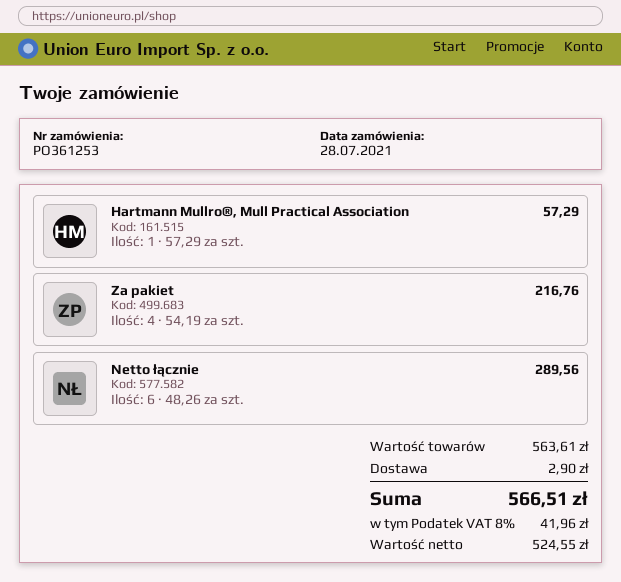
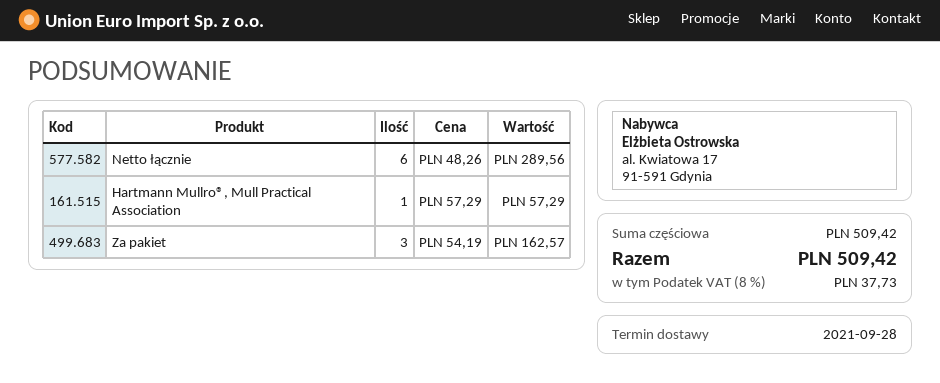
Za pakiet: 4 x 54.19 = 216.76 -> 3 x 54.19 = 162.57
subtotal: 563.61 -> 509.42
shipping: 2.90 -> none
tax: 8% = 41.96 -> 8% = 37.73
total: 566.51 -> 509.42

